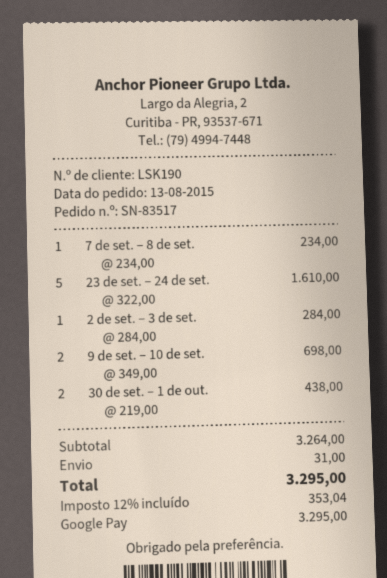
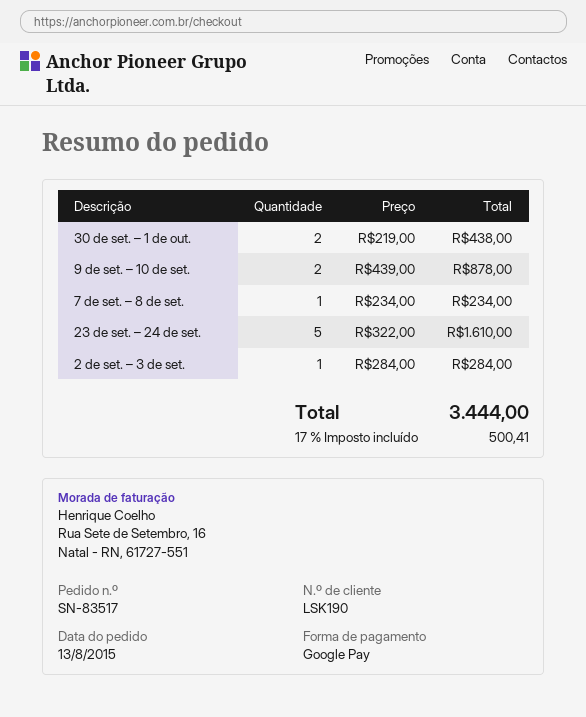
9 de set. – 10 de set.: 2 x 349.00 = 698.00 -> 2 x 439.00 = 878.00
shipping: 31.00 -> none
tax: 12% = 353.04 -> 17% = 500.41
total: 3295.00 -> 3444.00

